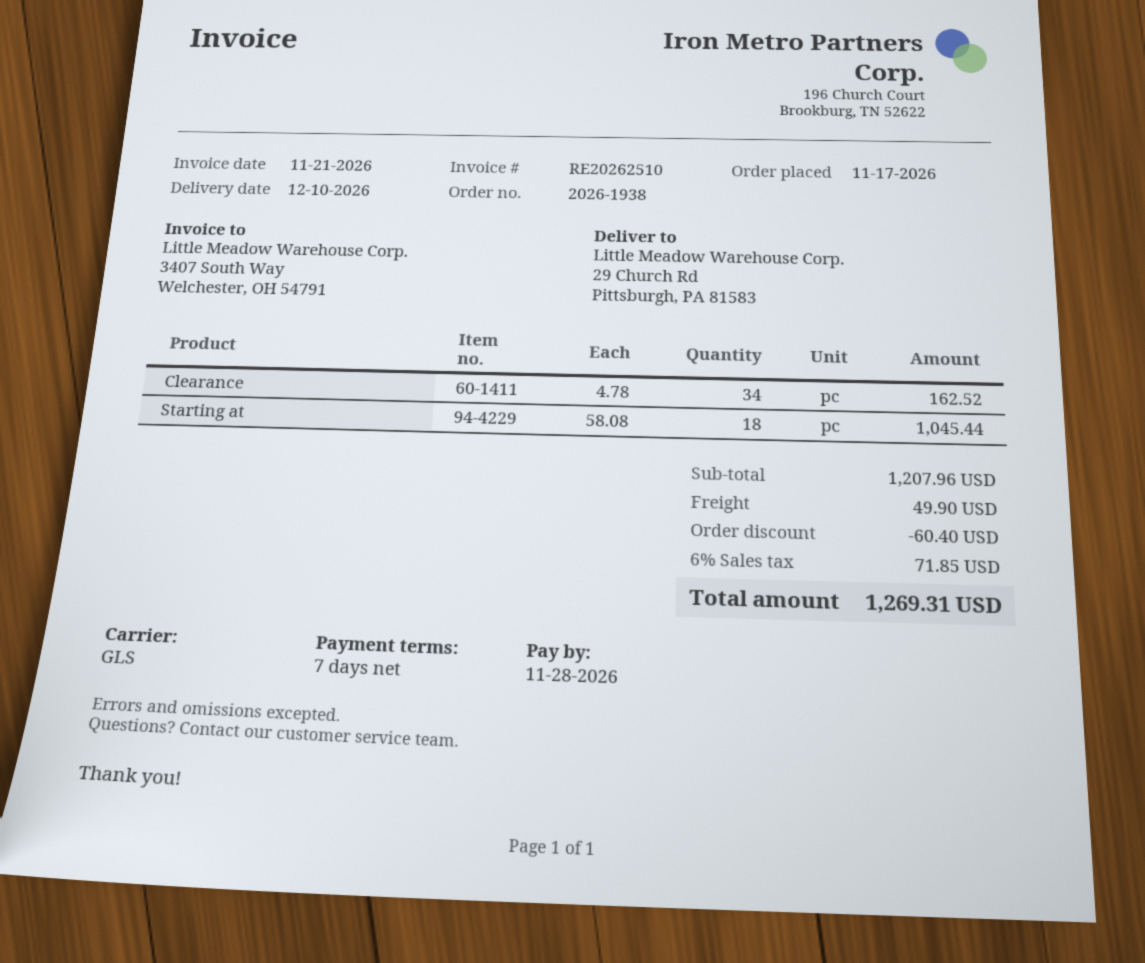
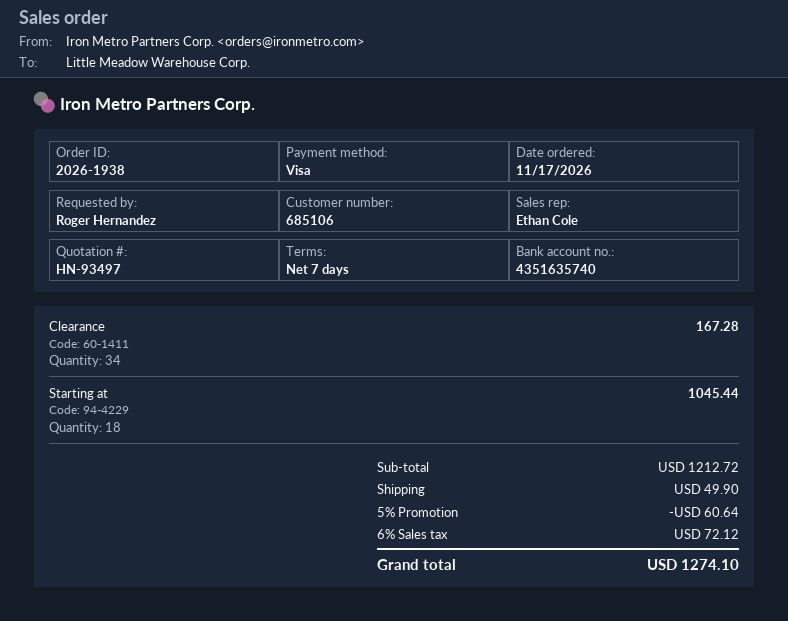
Clearance: 34 for 162.52 -> 34 for 167.28
subtotal: 1207.96 -> 1212.72
discount: 60.40 -> 60.64
tax: 6% = 71.85 -> 6% = 72.12
total: 1269.31 -> 1274.10

